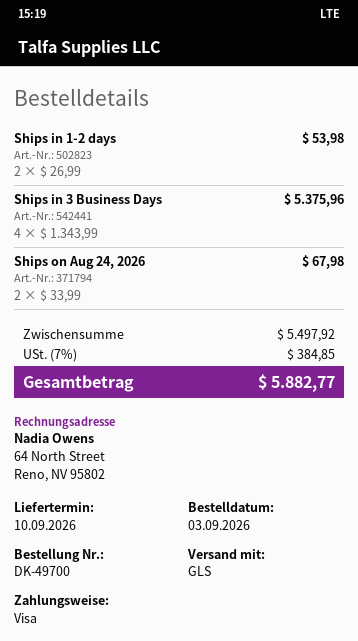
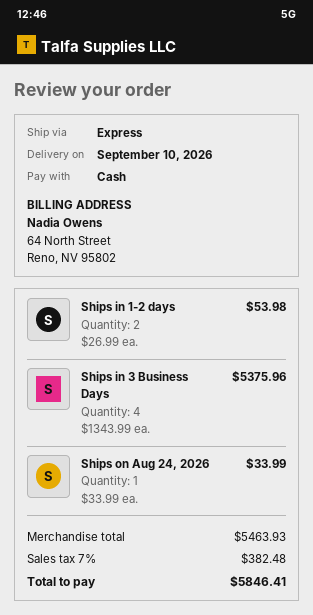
payment method: Visa -> cash
shipping method: GLS -> express
Ships on Aug 24, 2026: 2 x 33.99 = 67.98 -> 1 x 33.99 = 33.99
subtotal: 5497.92 -> 5463.93
tax: 7% = 384.85 -> 7% = 382.48
total: 5882.77 -> 5846.41

